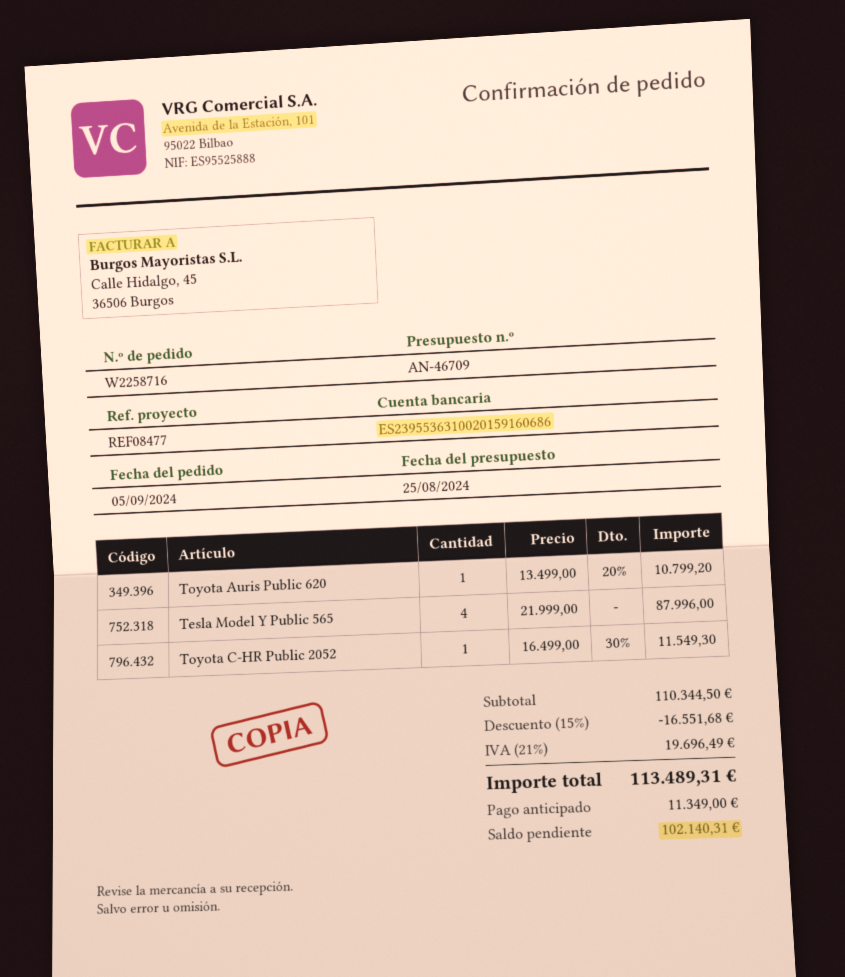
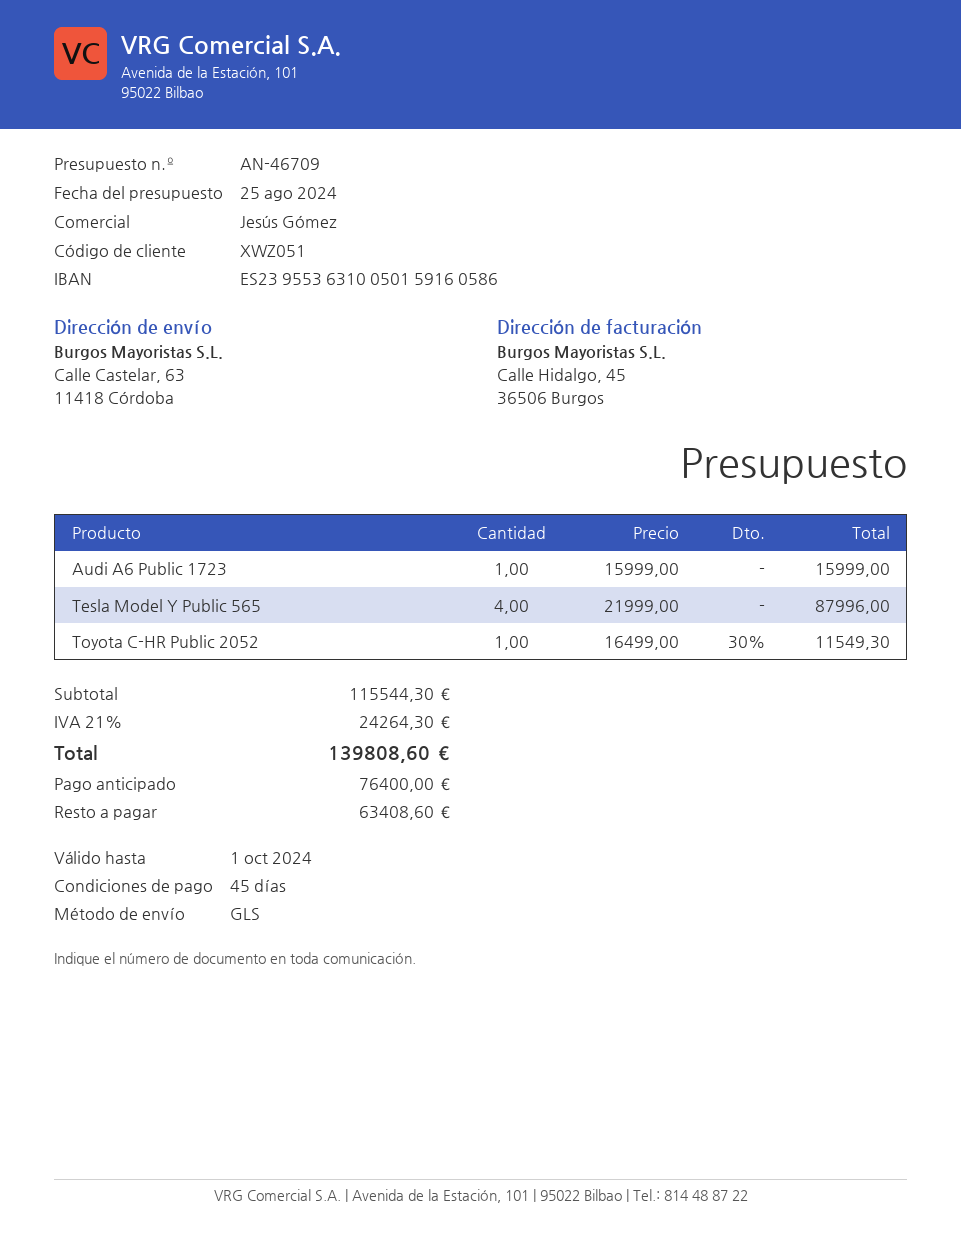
bank account: ES2395536310020159160686 -> ES2395536310050159160586
Toyota Auris Public 620: 1 x 13499.00 - 20% = 10799.20 -> none
Audi A6 Public 1723: none -> 1 x 15999.00 = 15999.00
subtotal: 110344.50 -> 115544.30
discount: 15% = 16551.68 -> none
tax: 21% = 19696.49 -> 21% = 24264.30
total: 113489.31 -> 139808.60
deposit: 11349.00 -> 76400.00
balance: 102140.31 -> 63408.60

